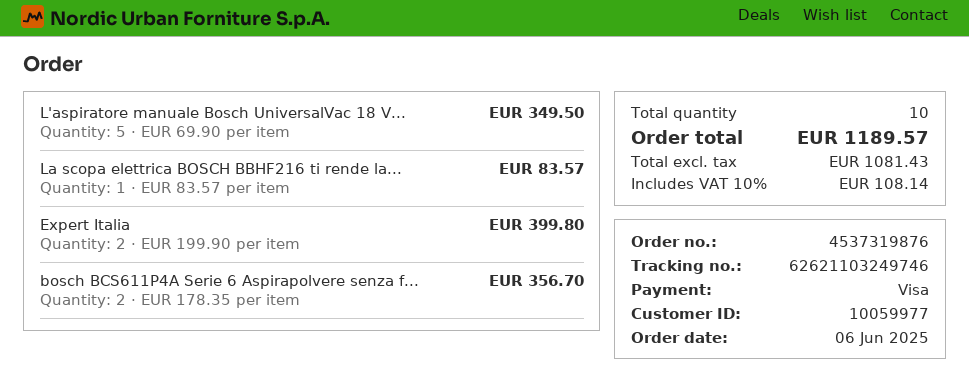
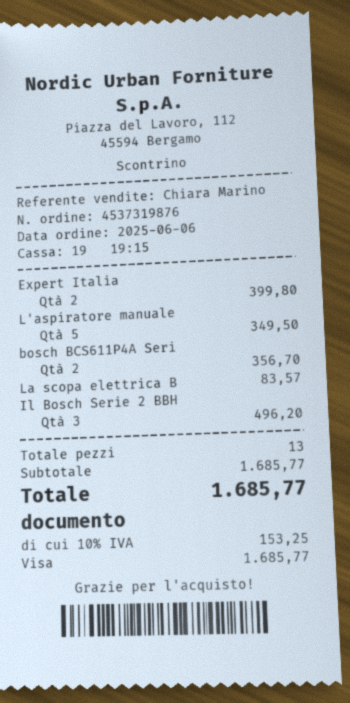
Il Bosch Serie 2 BBH: none -> 3 for 496.20
total quantity: 10 -> 13
tax: 10% = 108.14 -> 10% = 153.25
total: 1189.57 -> 1685.77

